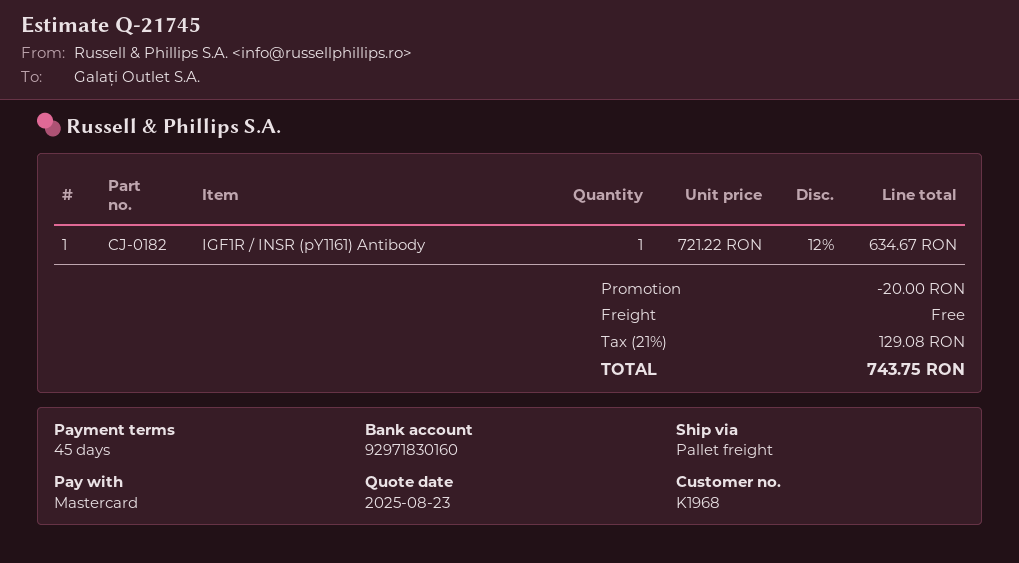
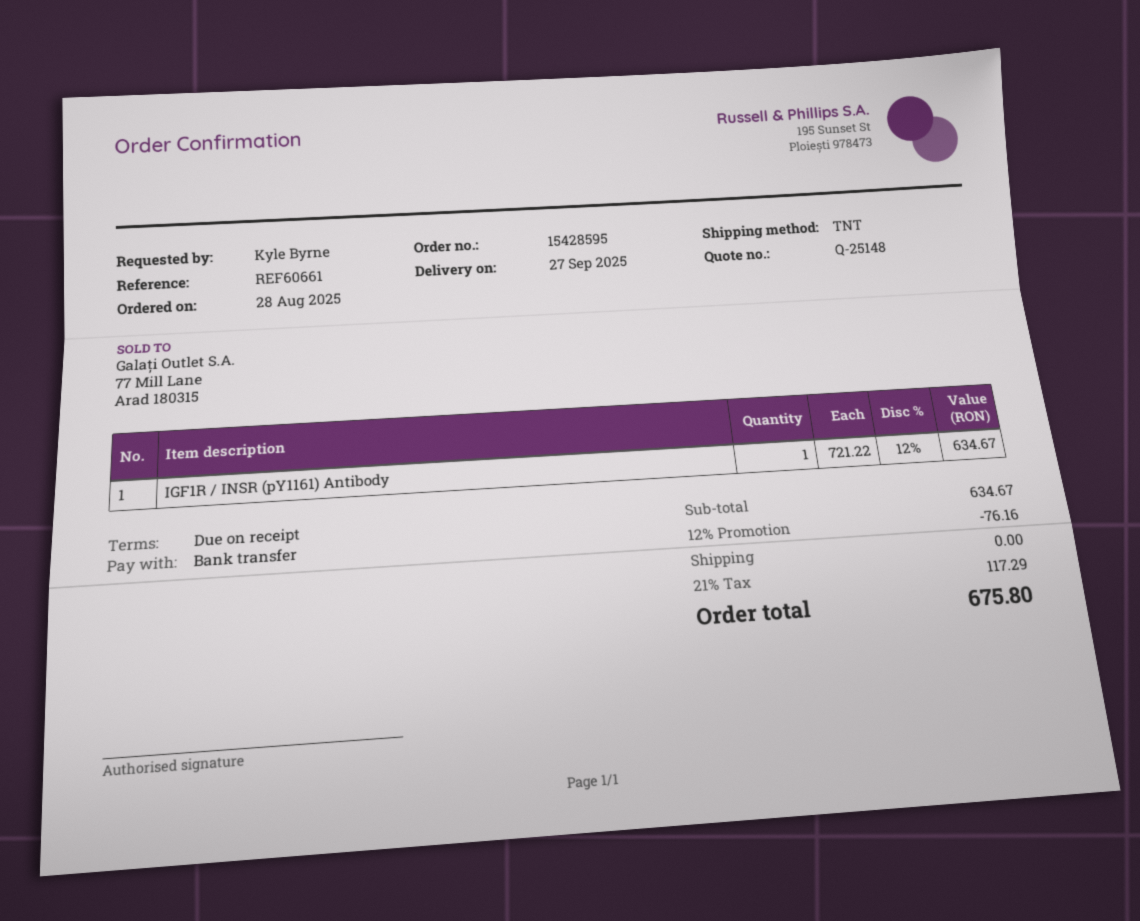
quote number: Q-21745 -> Q-25148
payment terms: 45 days -> on receipt
payment method: Mastercard -> bank transfer
shipping method: pallet freight -> TNT
discount: 20.00 -> 76.16
tax: 21% = 129.08 -> 21% = 117.29
total: 743.75 -> 675.80

